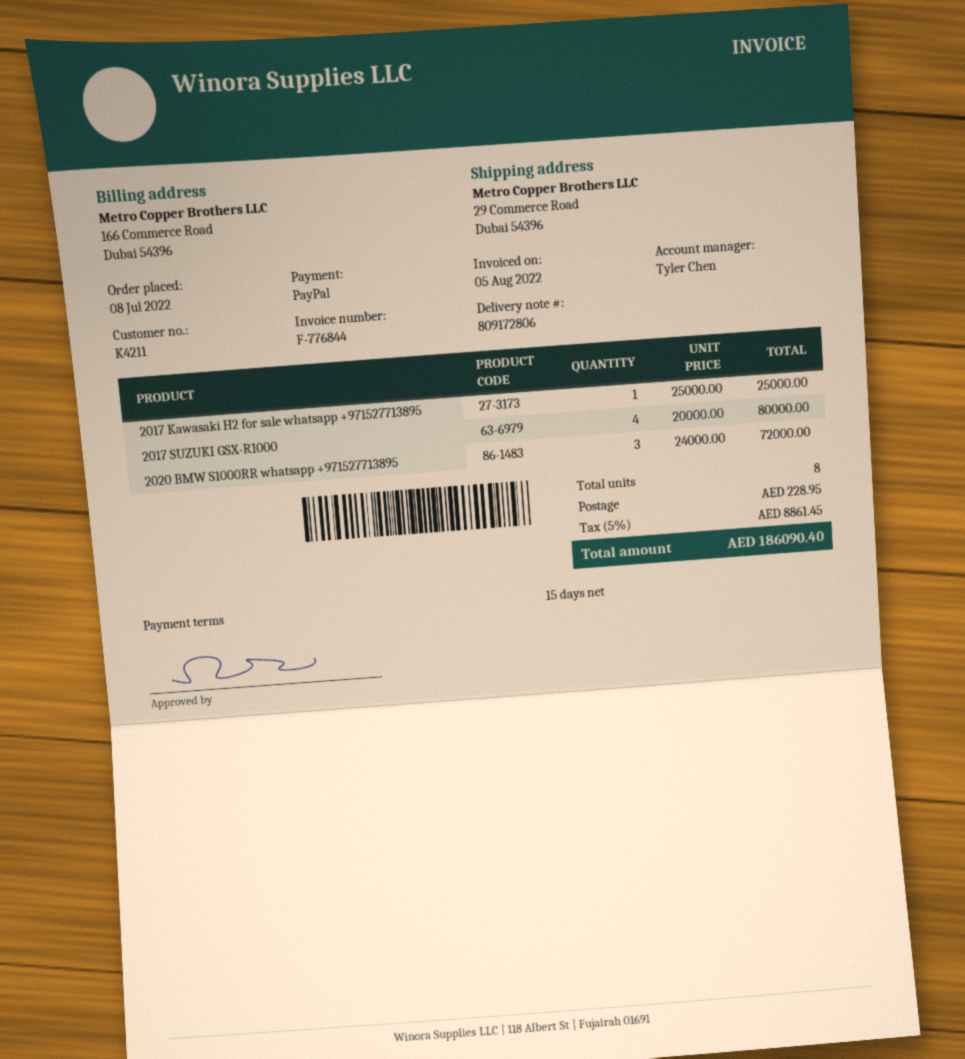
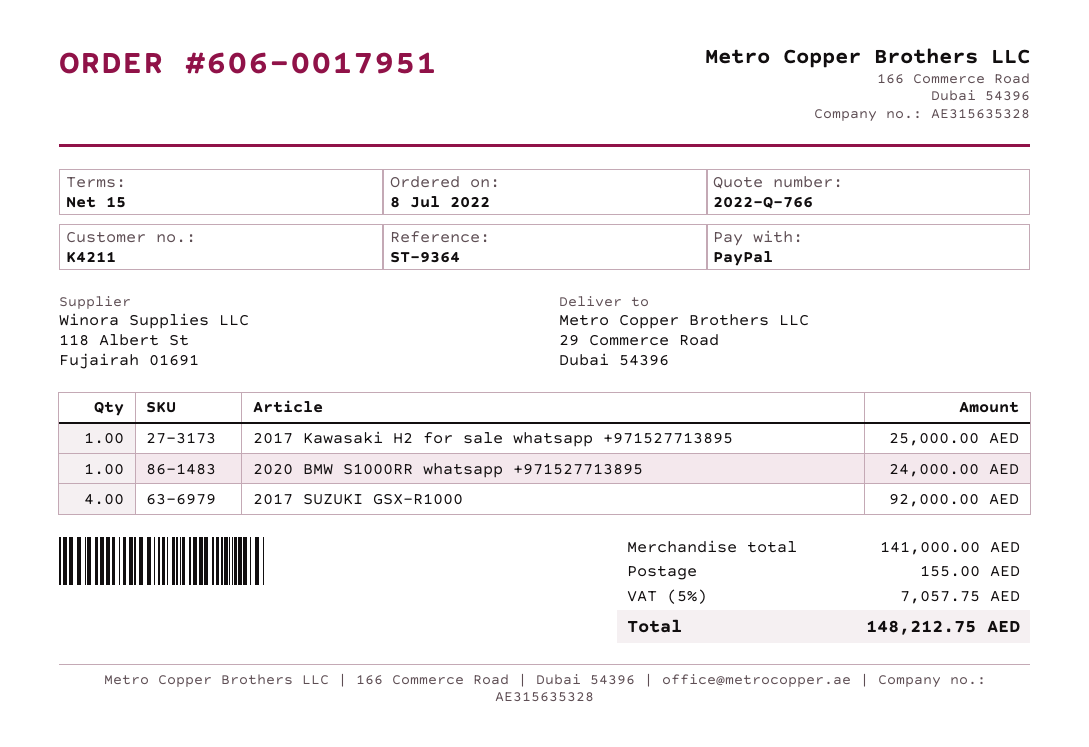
2017 SUZUKI GSX-R1000: 4 for 80000.00 -> 4 for 92000.00
2020 BMW S1000RR whatsapp +971527713895: 3 for 72000.00 -> 1 for 24000.00
shipping: 228.95 -> 155.00
tax: 5% = 8861.45 -> 5% = 7057.75
total: 186090.40 -> 148212.75

